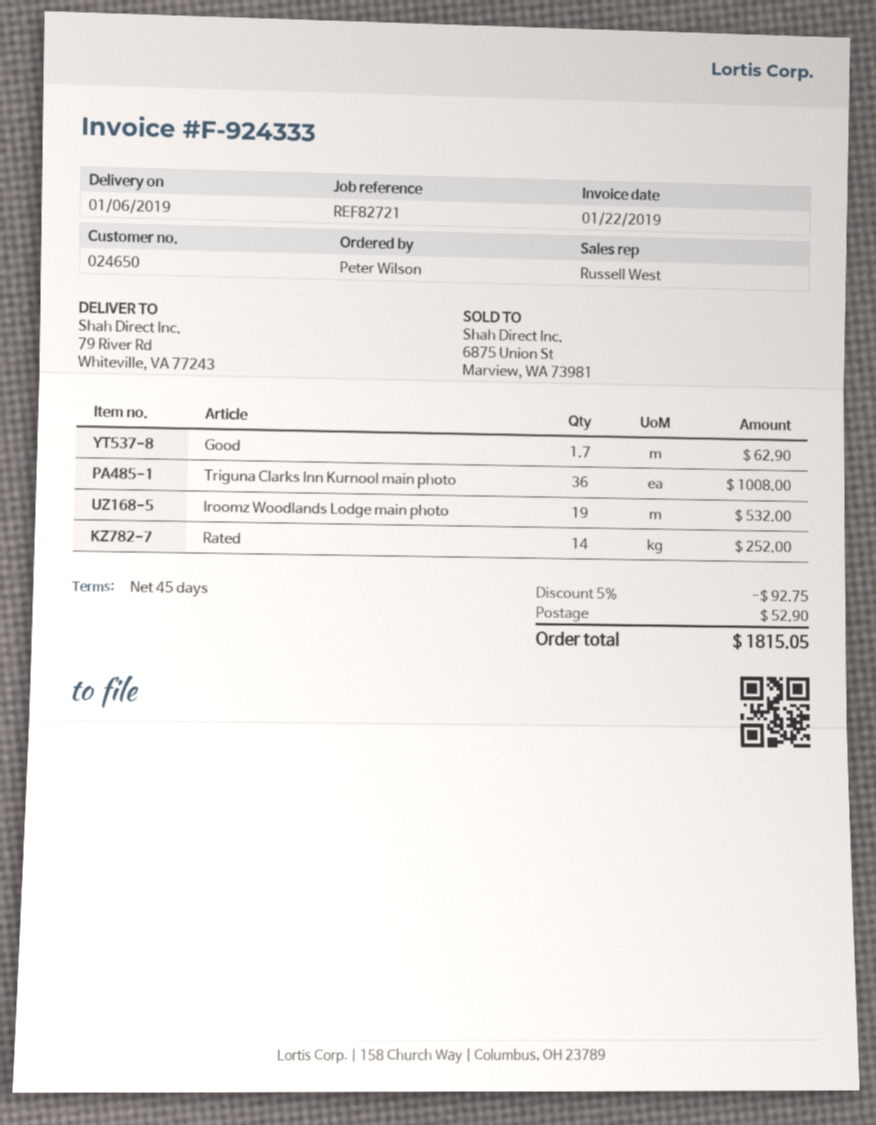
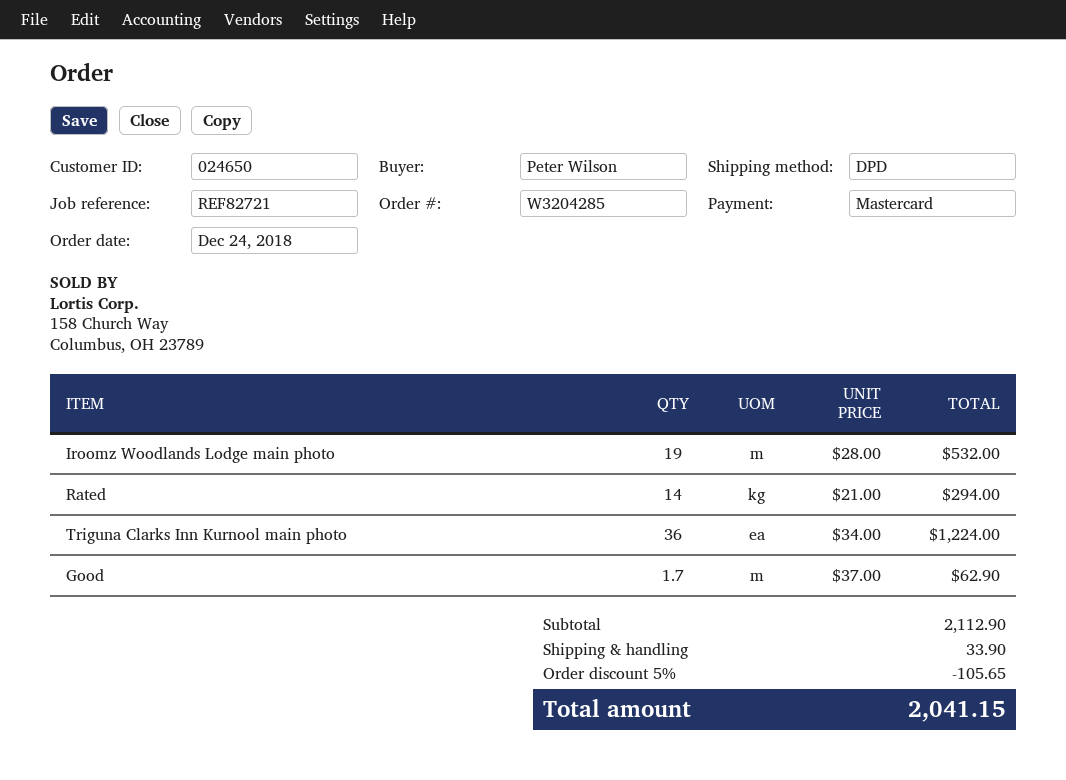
Triguna Clarks Inn Kurnool main photo: 36 for 1008.00 -> 36 for 1224.00
Rated: 14 for 252.00 -> 14 for 294.00
discount: 5% = 92.75 -> 5% = 105.65
shipping: 52.90 -> 33.90
total: 1815.05 -> 2041.15

